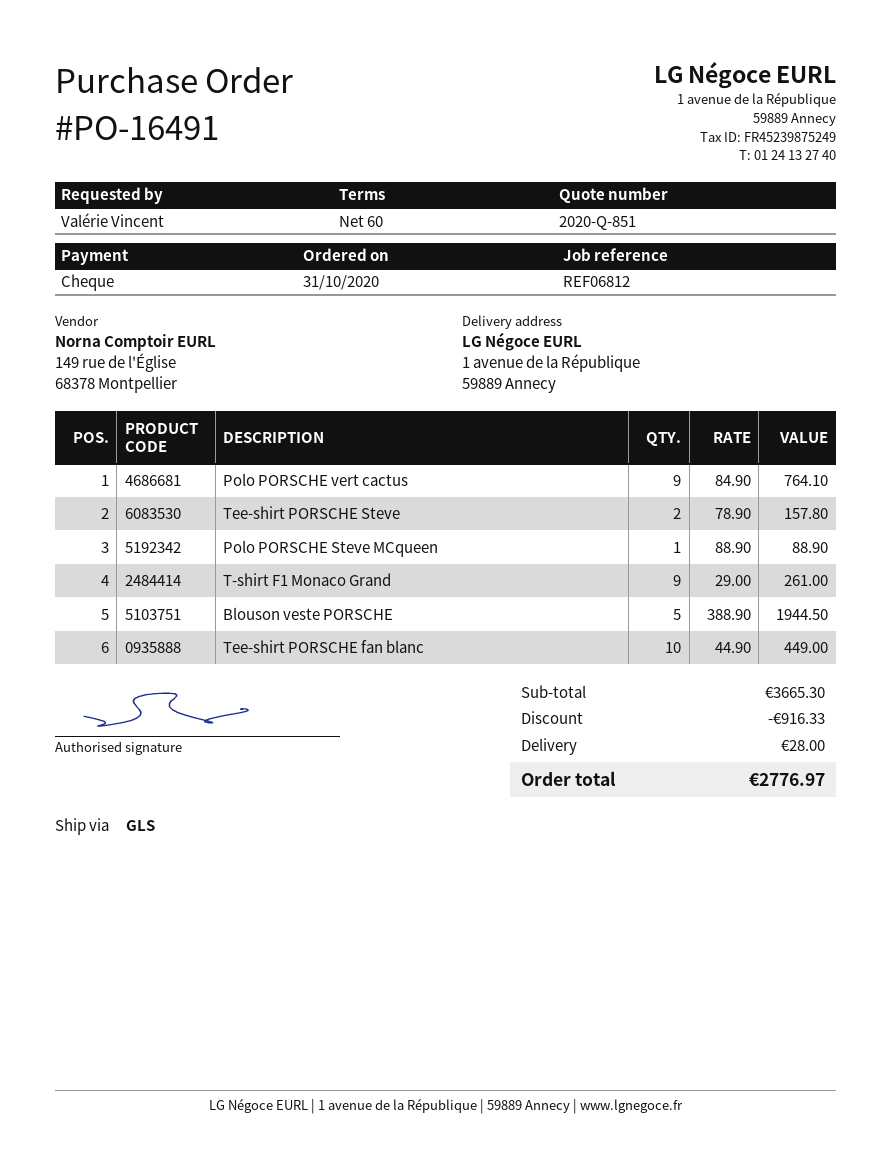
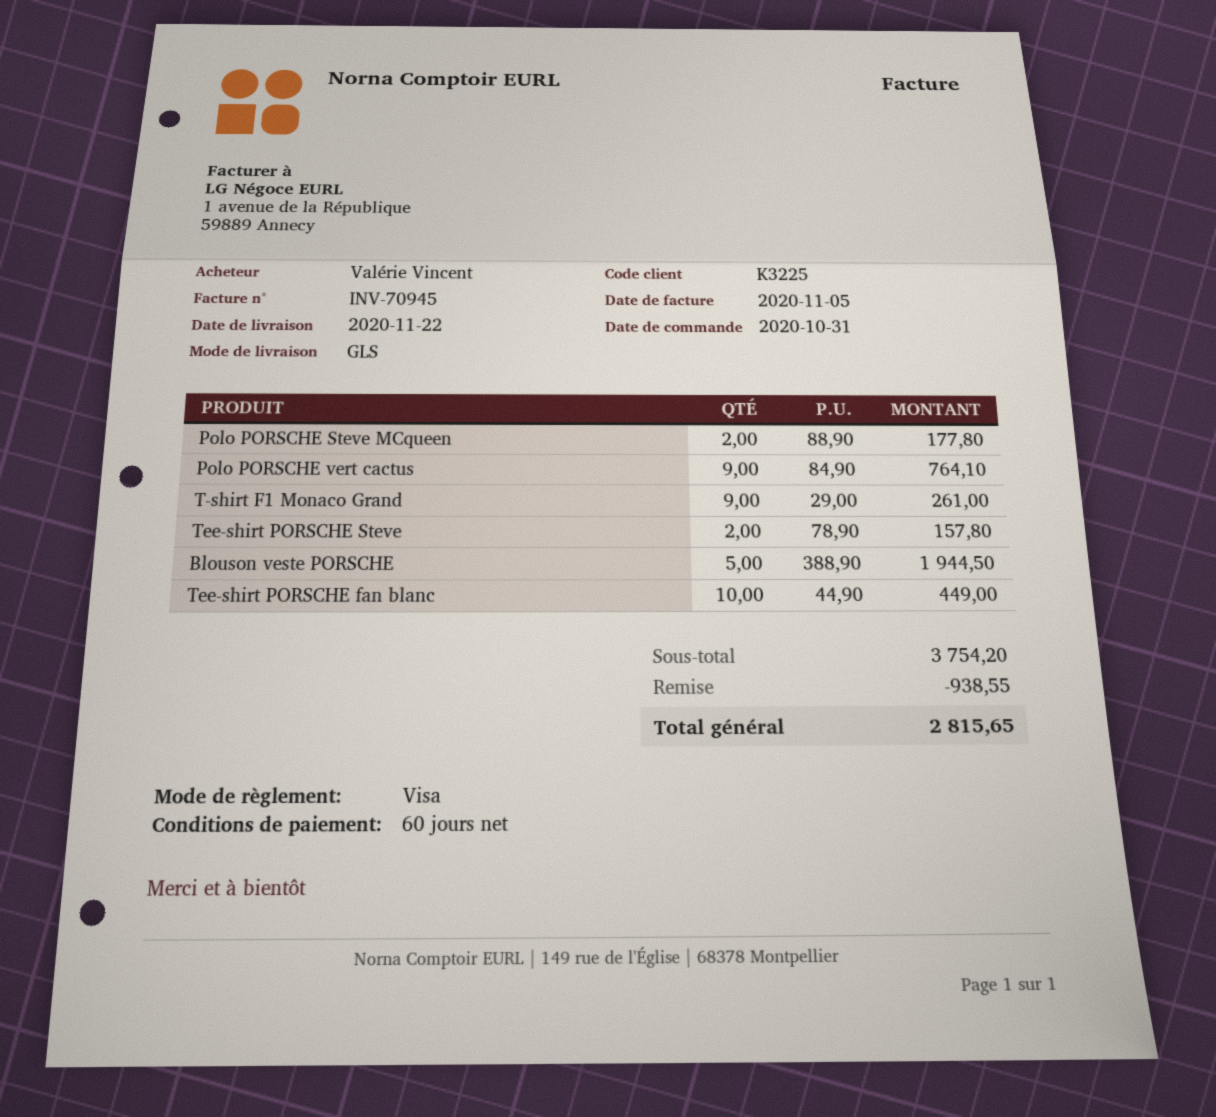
payment method: cheque -> Visa
Polo PORSCHE Steve MCqueen: 1 x 88.90 = 88.90 -> 2 x 88.90 = 177.80
subtotal: 3665.30 -> 3754.20
discount: 916.33 -> 938.55
shipping: 28.00 -> none
total: 2776.97 -> 2815.65

